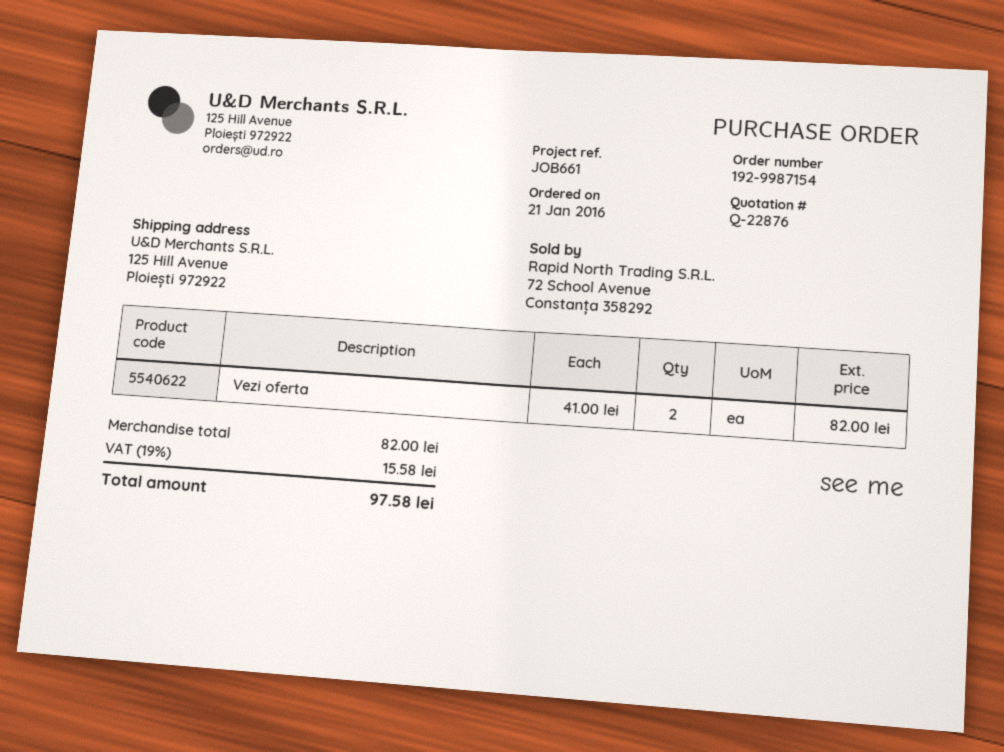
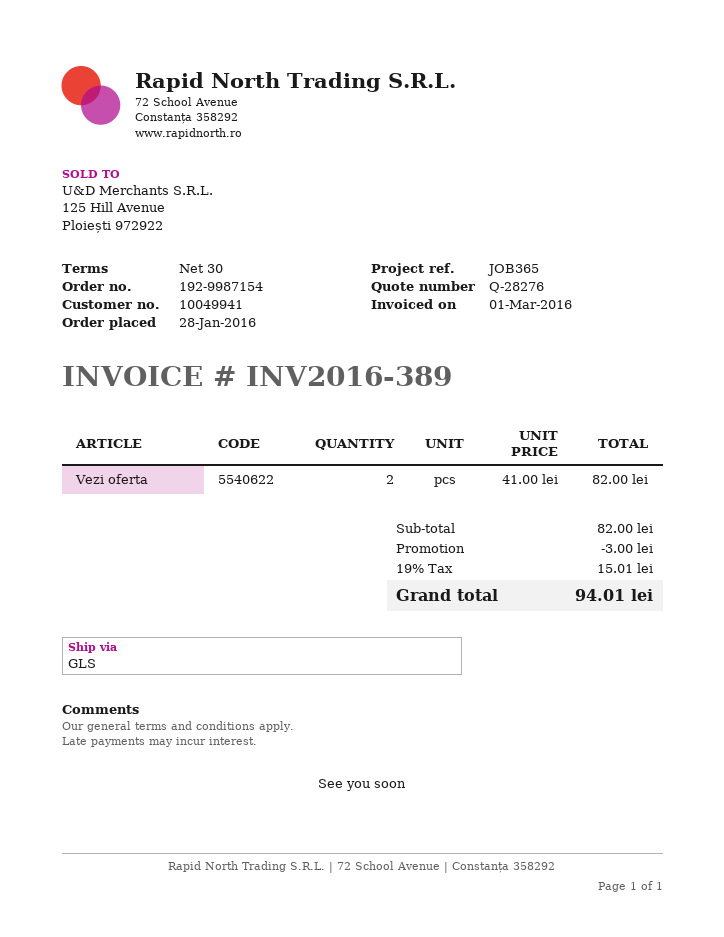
quote number: Q-22876 -> Q-28276
order date: 2016-01-21 -> 2016-01-28
reference: JOB661 -> JOB365
discount: none -> 3.00
tax: 19% = 15.58 -> 19% = 15.01
total: 97.58 -> 94.01

